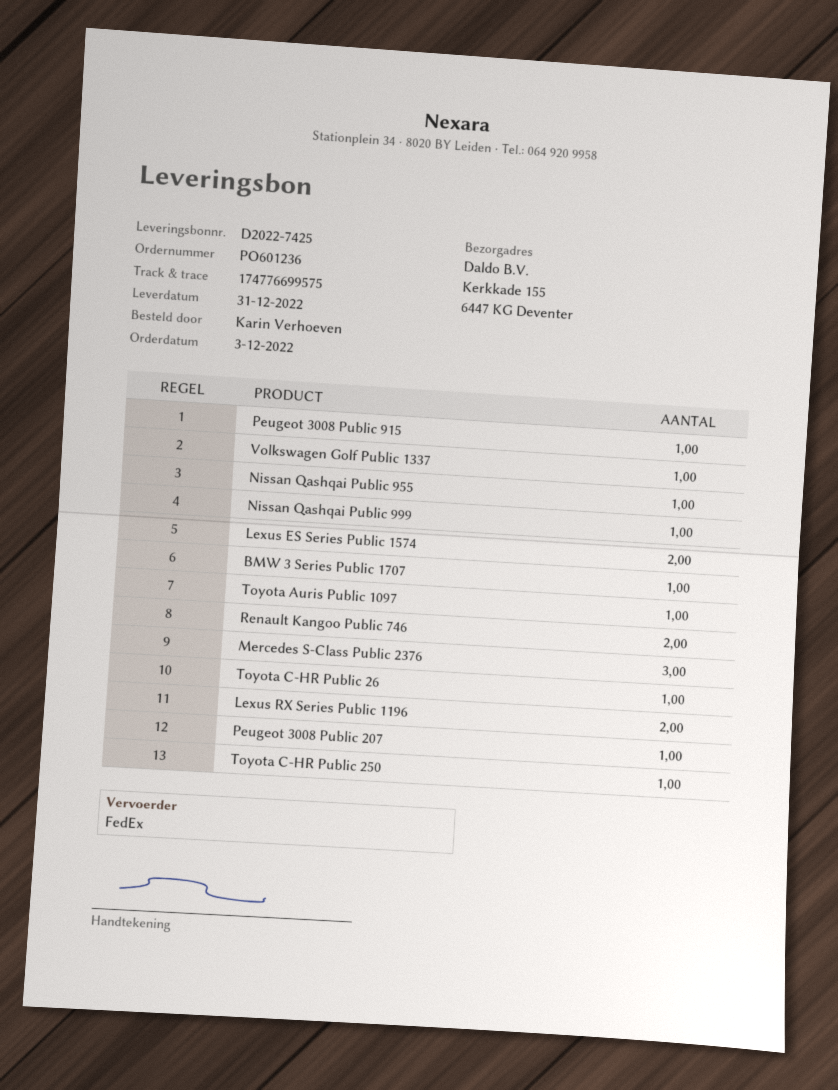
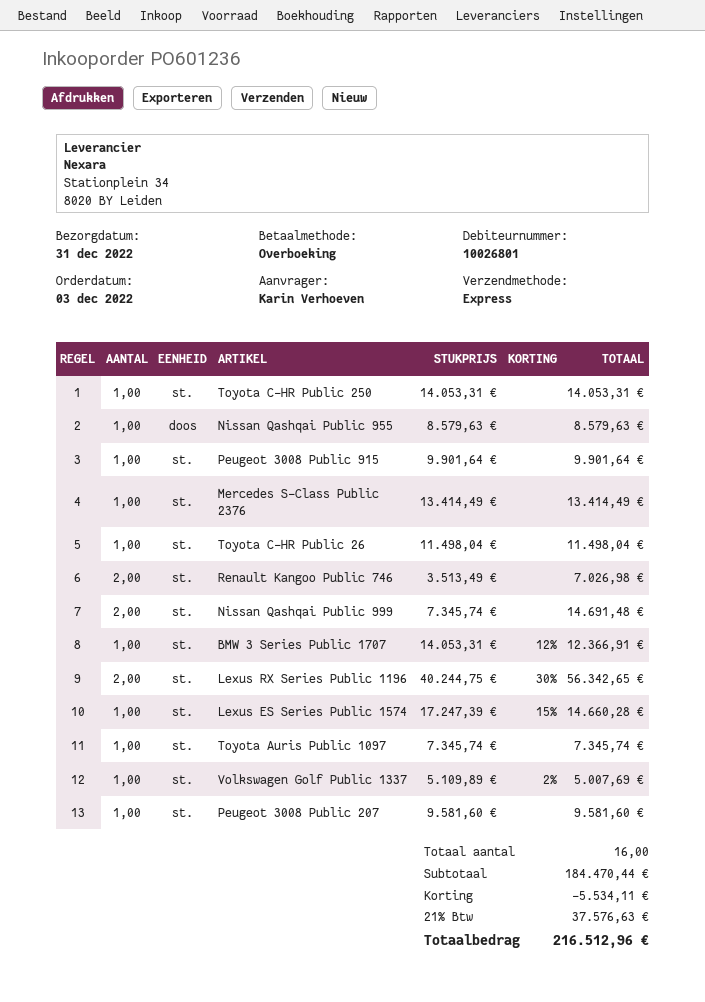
shipping method: FedEx -> express
Nissan Qashqai Public 999: 1 -> 2
Lexus ES Series Public 1574: 2 -> 1
Mercedes S-Class Public 2376: 3 -> 1

